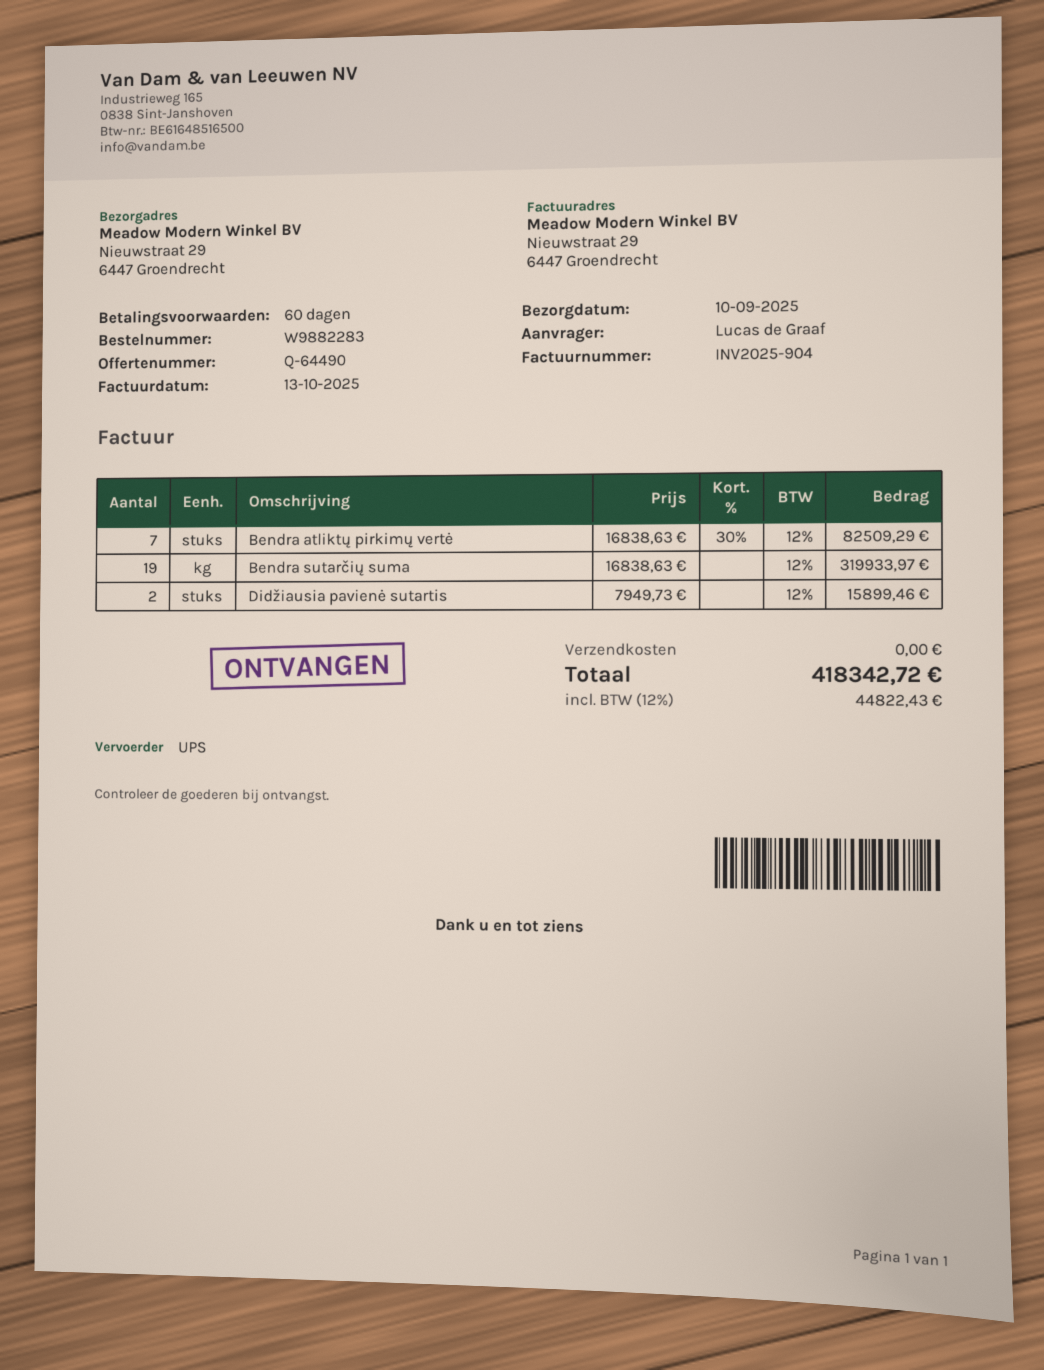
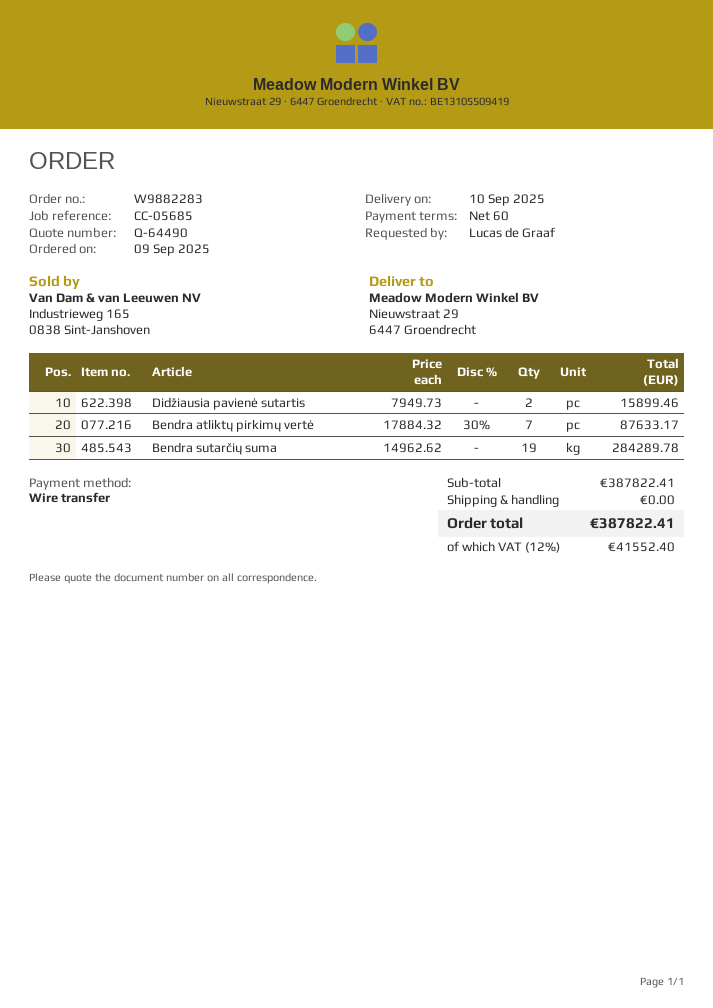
Bendra atliktų pirkimų vertė: 7 x 16838.63 - 30% = 82509.29 -> 7 x 17884.32 - 30% = 87633.17
Bendra sutarčių suma: 19 x 16838.63 = 319933.97 -> 19 x 14962.62 = 284289.78
tax: 12% = 44822.43 -> 12% = 41552.40
total: 418342.72 -> 387822.41

